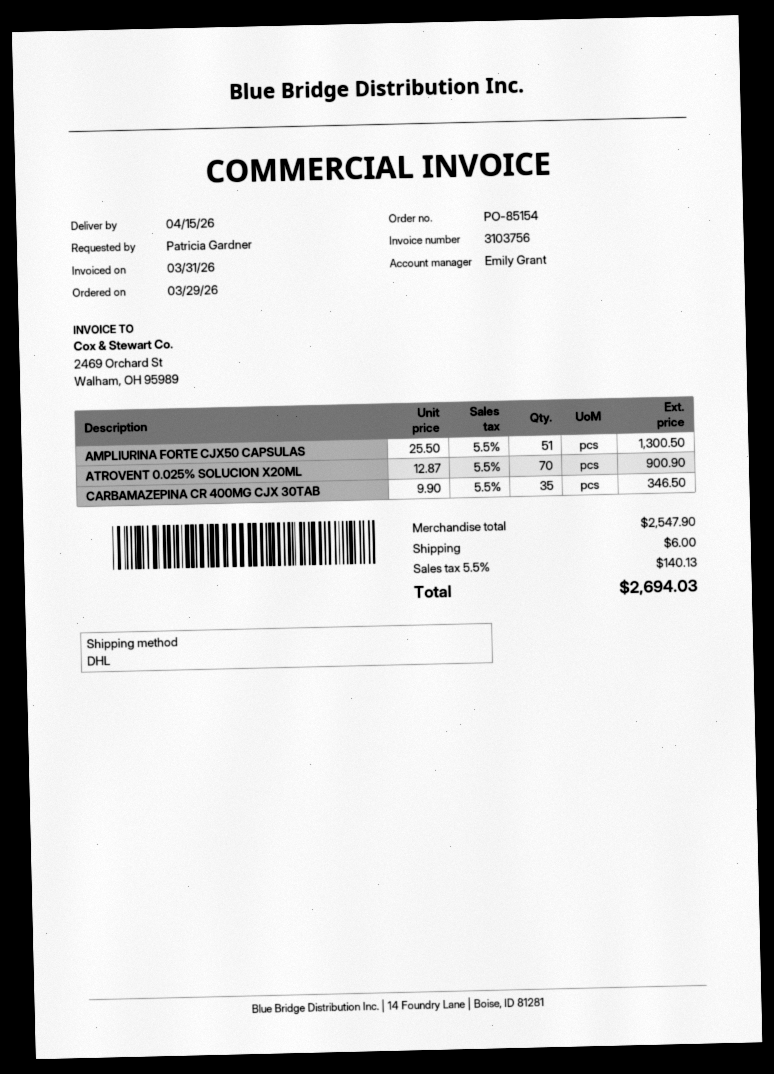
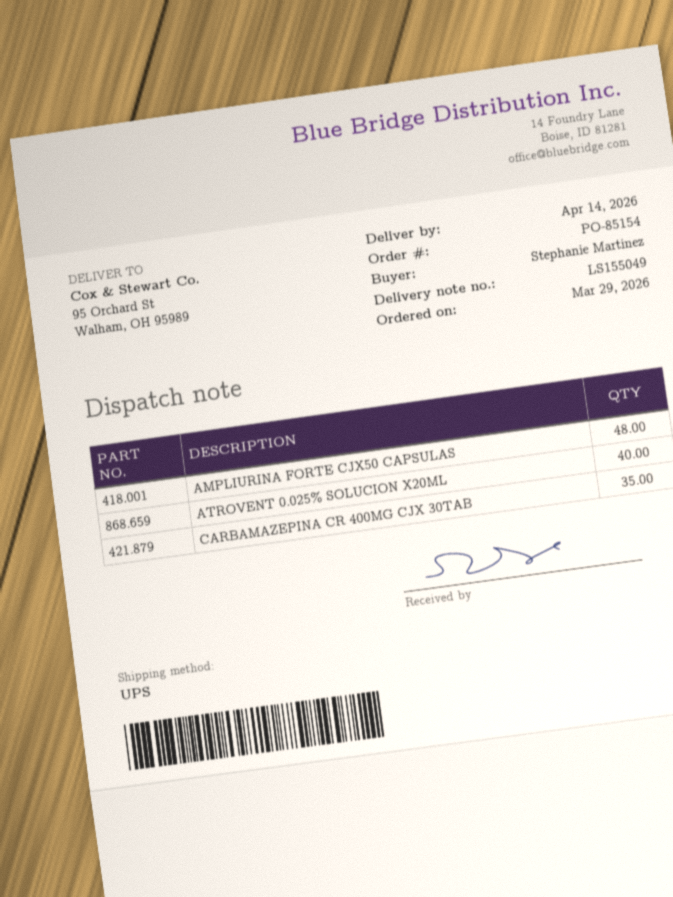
delivery date: 2026-04-15 -> 2026-04-14
ordered by: Patricia Gardner -> Stephanie Martinez
shipping method: DHL -> UPS
AMPLIURINA FORTE CJX50 CAPSULAS: 51 -> 48
ATROVENT 0.025% SOLUCION X20ML: 70 -> 40

